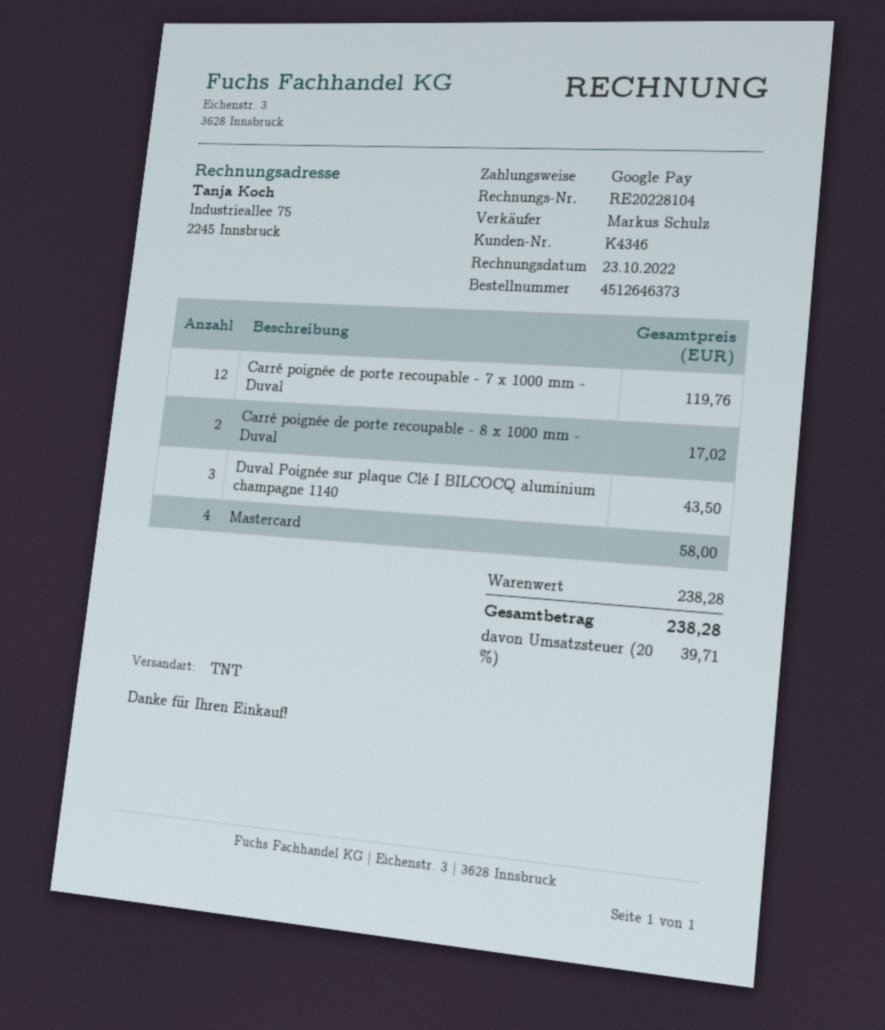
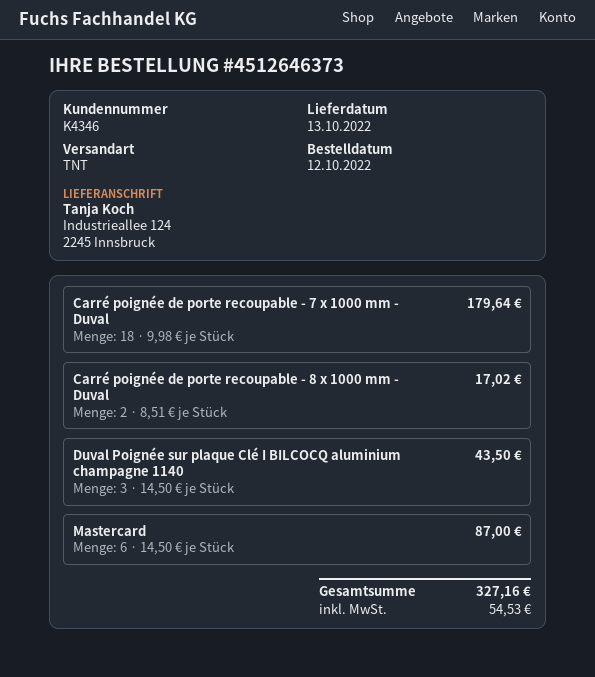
Carré poignée de porte recoupable - 7 x 1000 mm - Duval: 12 for 119.76 -> 18 for 179.64
Mastercard: 4 for 58.00 -> 6 for 87.00
tax: 39.71 -> 54.53
total: 238.28 -> 327.16

